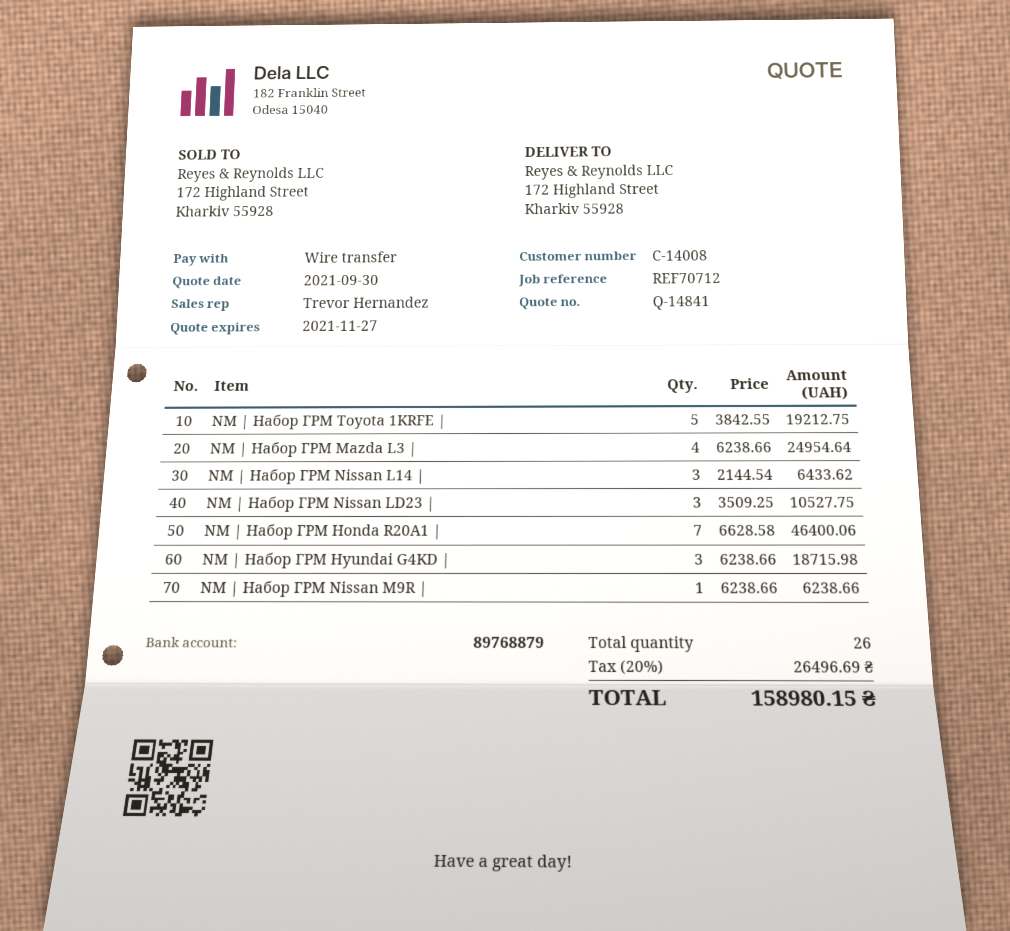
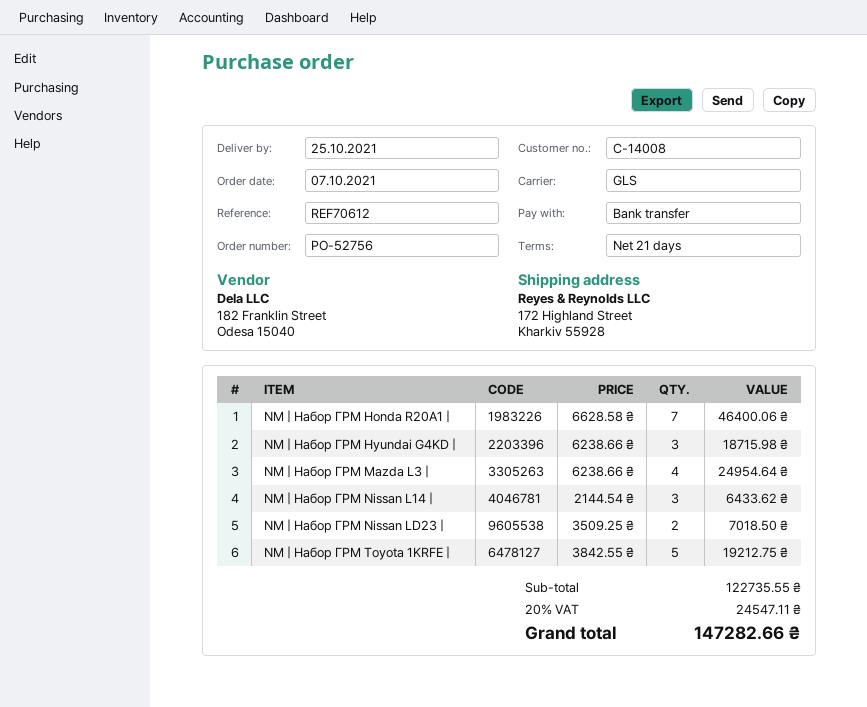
reference: REF70712 -> REF70612
NM | Набор ГРМ Nissan LD23 |: 3 x 3509.25 = 10527.75 -> 2 x 3509.25 = 7018.50
NM | Набор ГРМ Nissan M9R |: 1 x 6238.66 = 6238.66 -> none
tax: 20% = 26496.69 -> 20% = 24547.11
total: 158980.15 -> 147282.66

